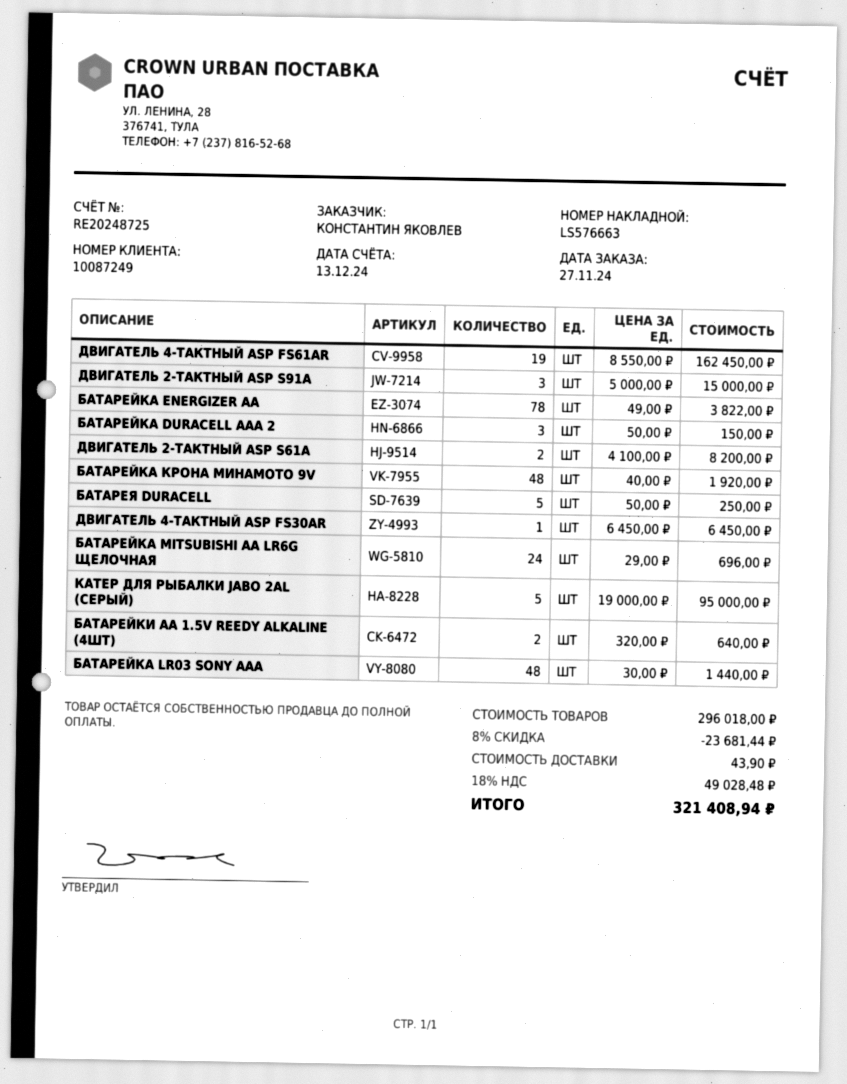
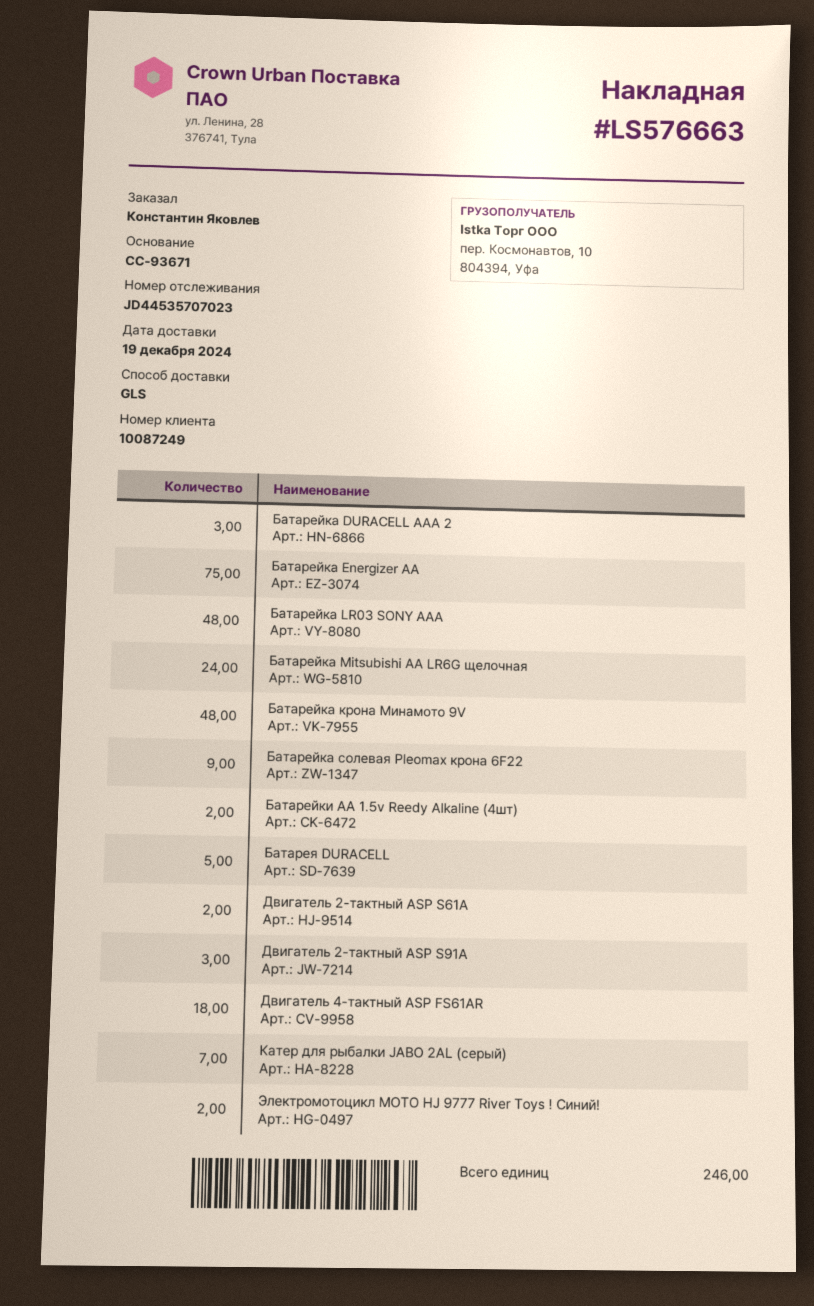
ДВИГАТЕЛЬ 4-ТАКТНЫЙ ASP FS61AR: 19 -> 18
БАТАРЕЙКА ENERGIZER АА: 78 -> 75
ДВИГАТЕЛЬ 4-ТАКТНЫЙ ASP FS30AR: 1 -> none
КАТЕР ДЛЯ РЫБАЛКИ JABO 2AL (СЕРЫЙ): 5 -> 7
Батарейка солевая Pleomax крона 6F22: none -> 9
Электромотоцикл МОТО HJ 9777 River Toys ! Синий!: none -> 2

